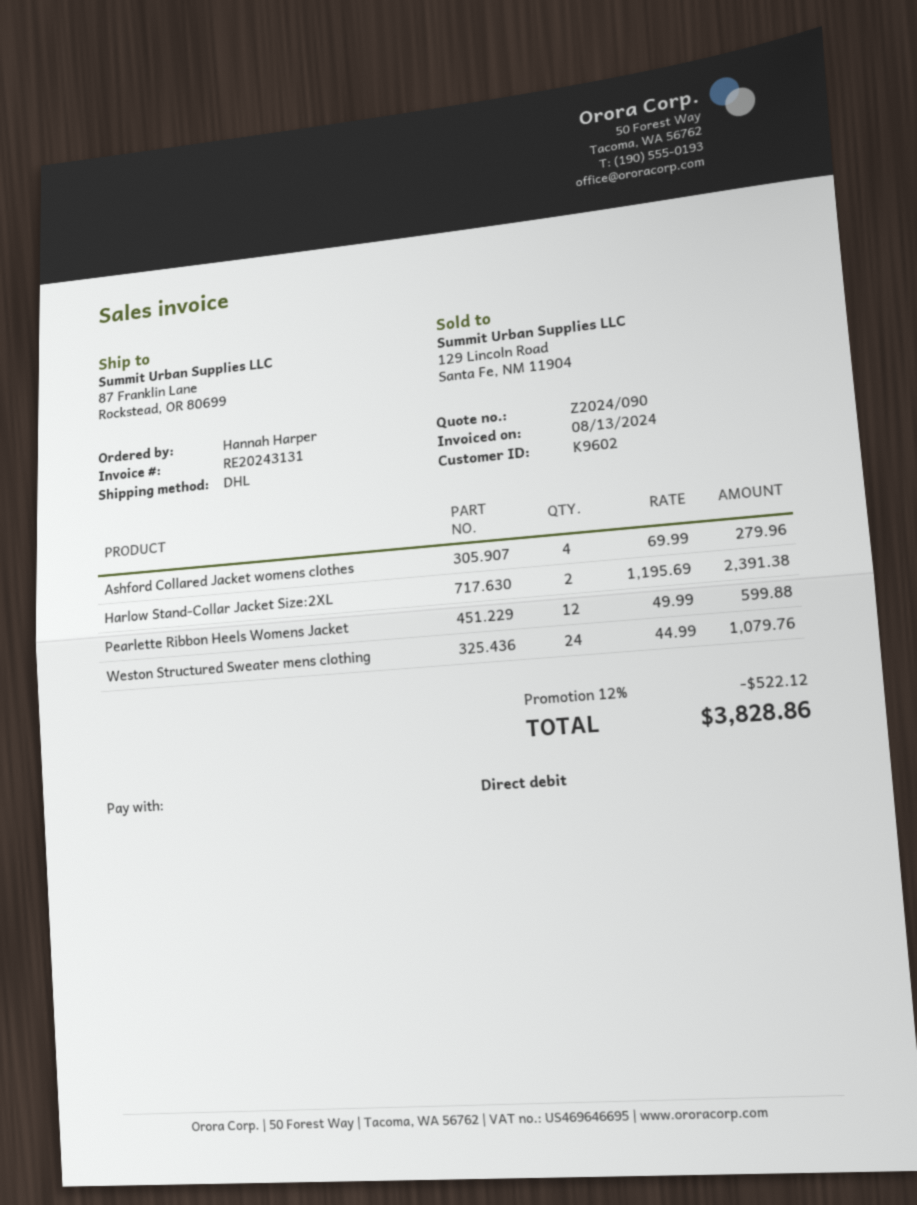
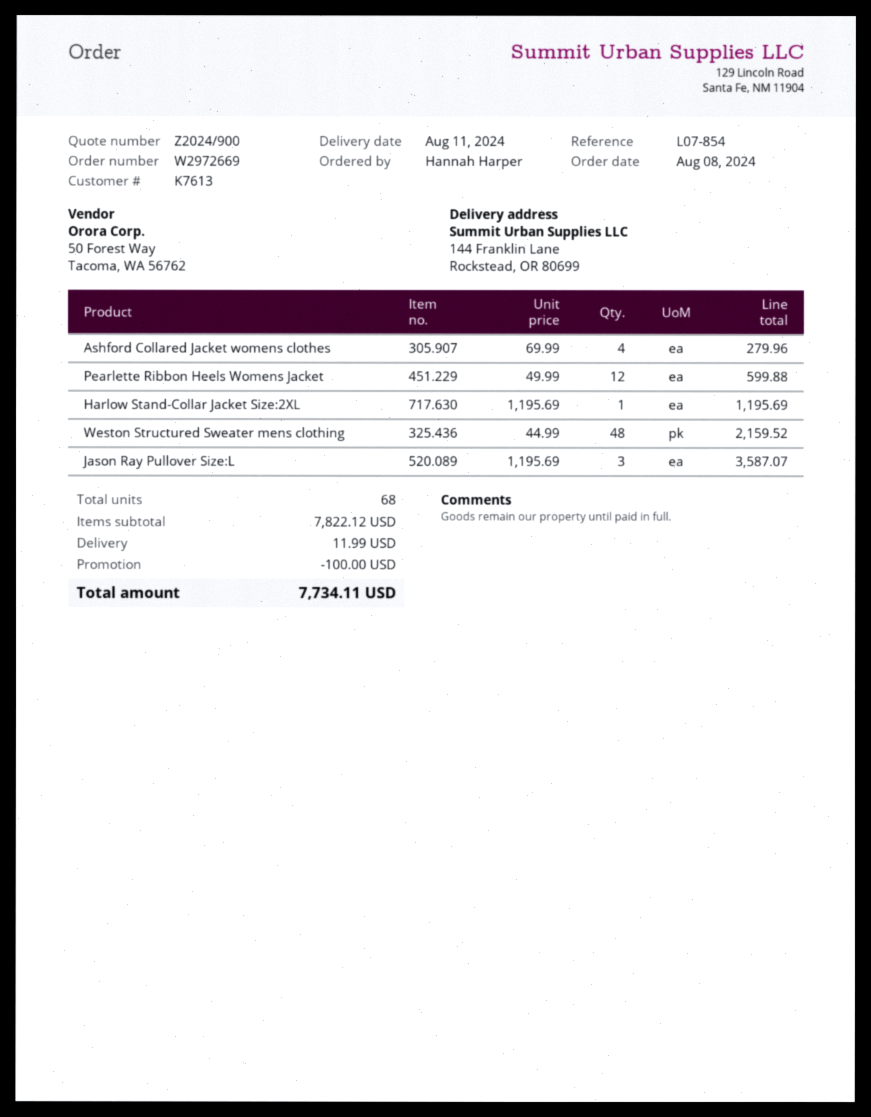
quote number: Z2024/090 -> Z2024/900
customer number: K9602 -> K7613
ship to: 87 Franklin Lane, Rockstead, OR 80699 -> 144 Franklin Lane, Rockstead, OR 80699
Harlow Stand-Collar Jacket Size:2XL: 2 x 1195.69 = 2391.38 -> 1 x 1195.69 = 1195.69
Weston Structured Sweater mens clothing: 24 x 44.99 = 1079.76 -> 48 x 44.99 = 2159.52
Jason Ray Pullover Size:L: none -> 3 x 1195.69 = 3587.07
discount: 522.12 -> 100.00
shipping: none -> 11.99
total: 3828.86 -> 7734.11

